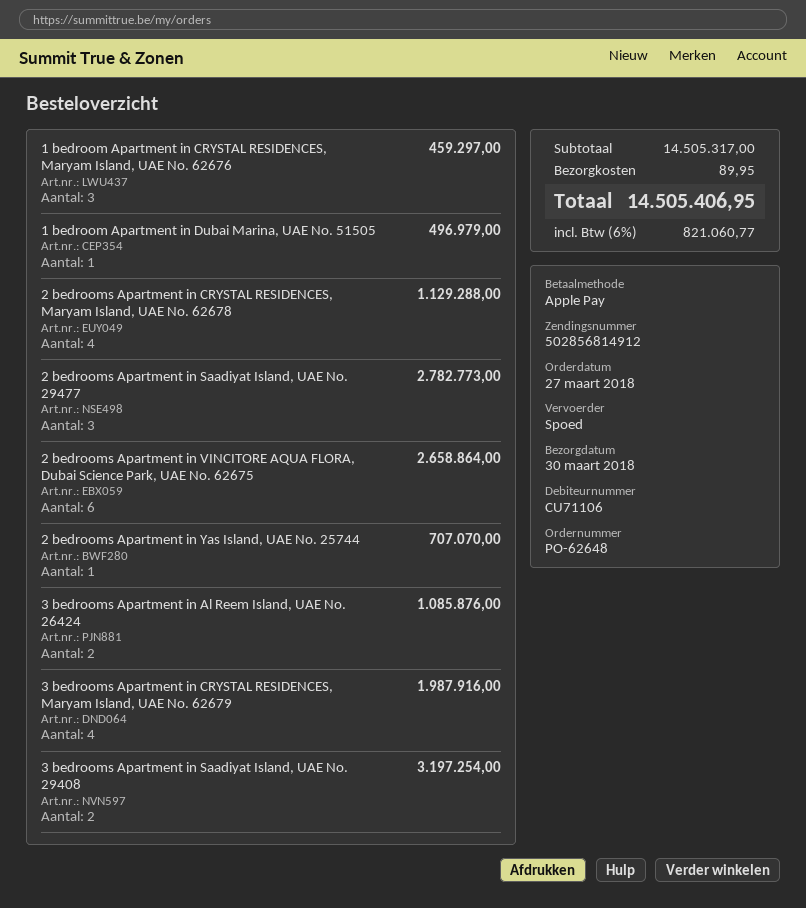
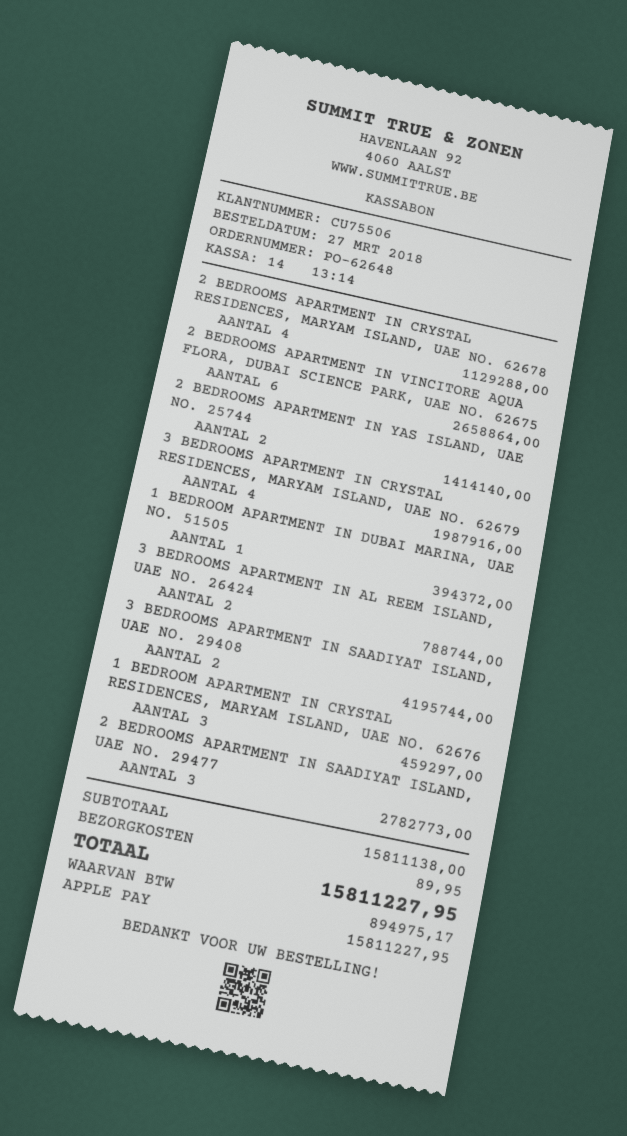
customer number: CU71106 -> CU75506
1 bedroom Apartment in Dubai Marina, UAE No. 51505: 1 for 496979.00 -> 1 for 394372.00
2 bedrooms Apartment in Yas Island, UAE No. 25744: 1 for 707070.00 -> 2 for 1414140.00
3 bedrooms Apartment in Al Reem Island, UAE No. 26424: 2 for 1085876.00 -> 2 for 788744.00
3 bedrooms Apartment in Saadiyat Island, UAE No. 29408: 2 for 3197254.00 -> 2 for 4195744.00
subtotal: 14505317.00 -> 15811138.00
tax: 821060.77 -> 894975.17
total: 14505406.95 -> 15811227.95

